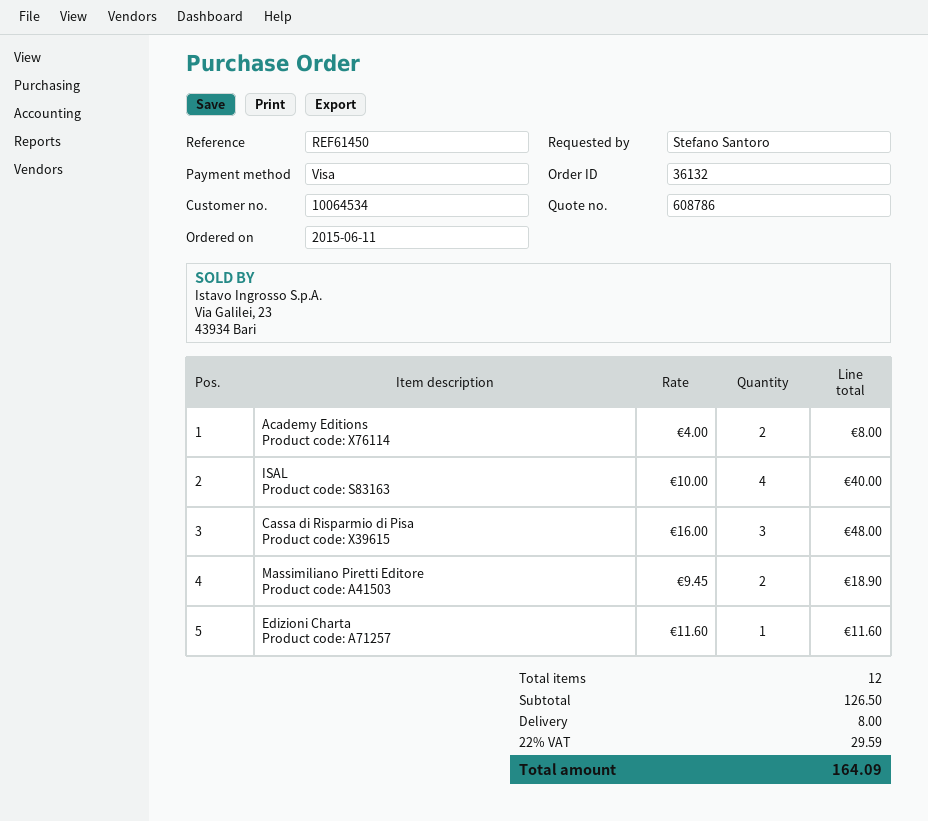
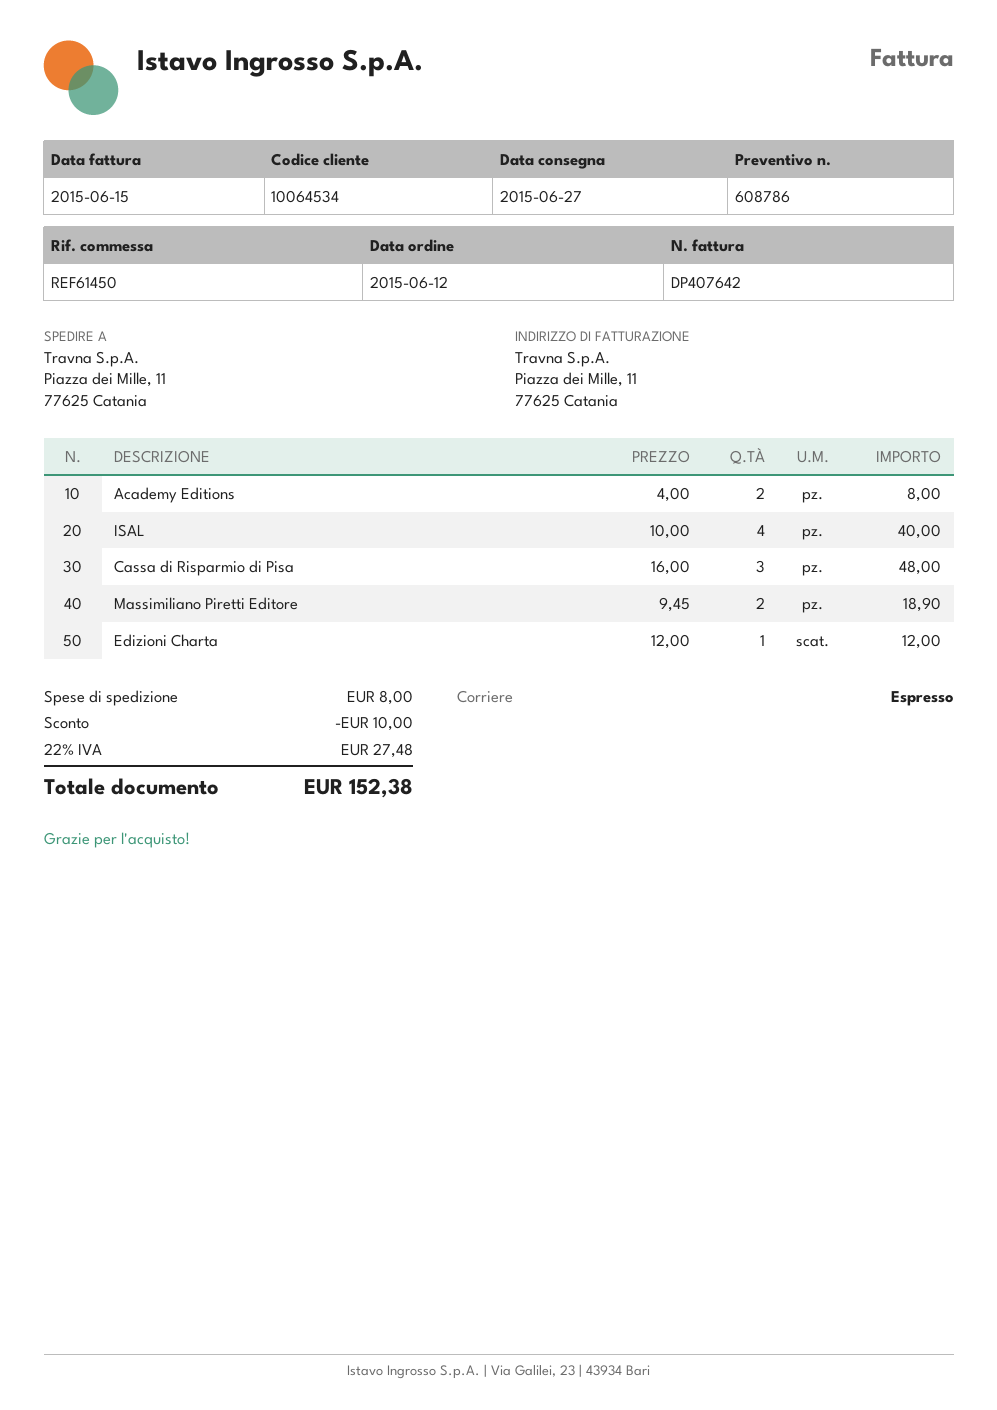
order date: 2015-06-11 -> 2015-06-12
Edizioni Charta: 1 x 11.60 = 11.60 -> 1 x 12.00 = 12.00
discount: none -> 10.00
tax: 22% = 29.59 -> 22% = 27.48
total: 164.09 -> 152.38

